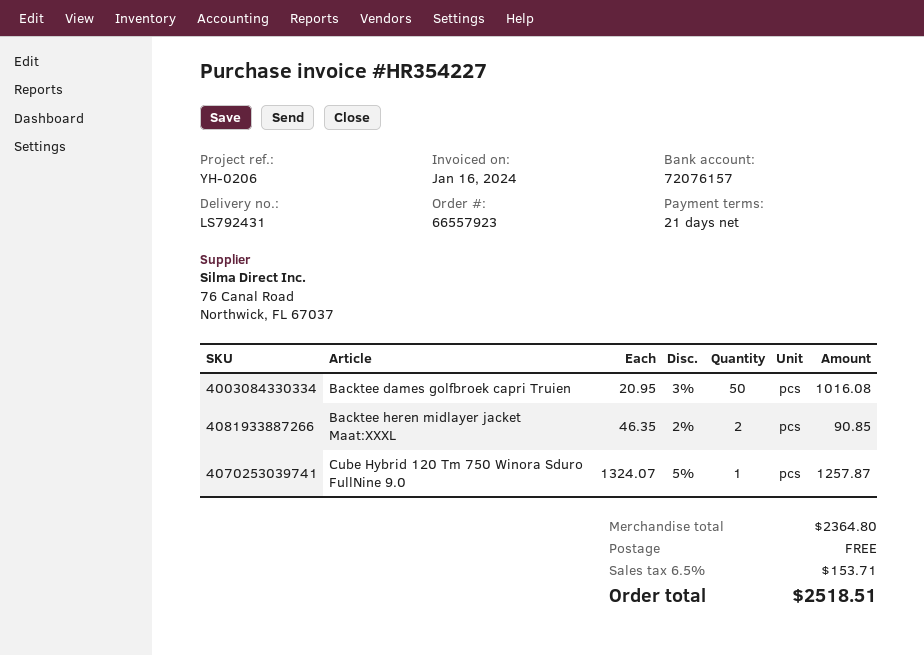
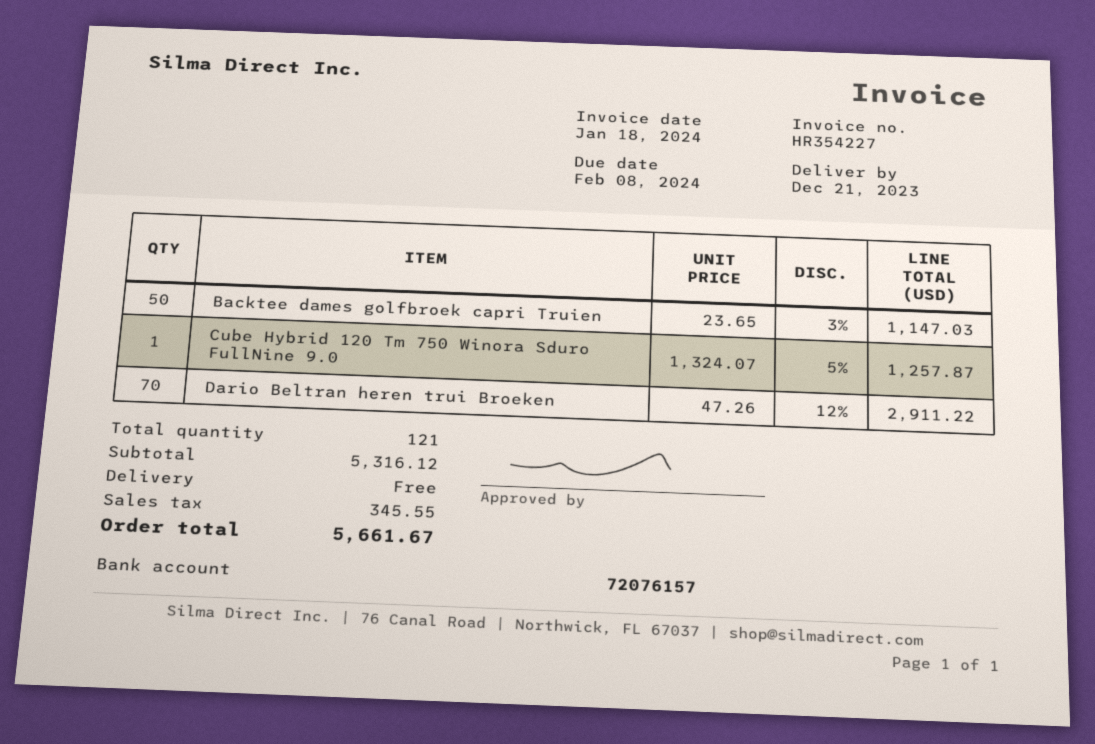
invoice date: 2024-01-16 -> 2024-01-18
Backtee dames golfbroek capri Truien: 50 x 20.95 - 3% = 1016.08 -> 50 x 23.65 - 3% = 1147.03
Backtee heren midlayer jacket Maat:XXXL: 2 x 46.35 - 2% = 90.85 -> none
Dario Beltran heren trui Broeken: none -> 70 x 47.26 - 12% = 2911.22
subtotal: 2364.80 -> 5316.12
tax: 153.71 -> 345.55
total: 2518.51 -> 5661.67

